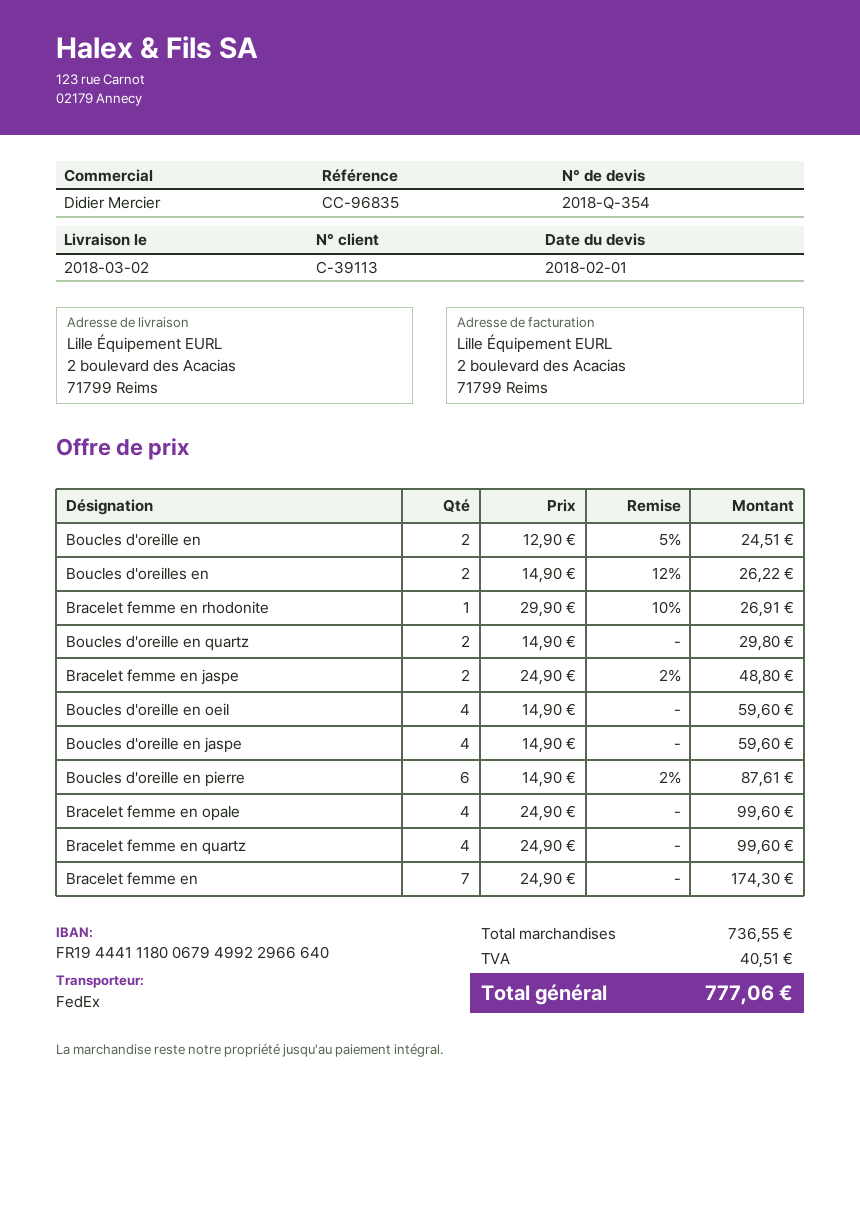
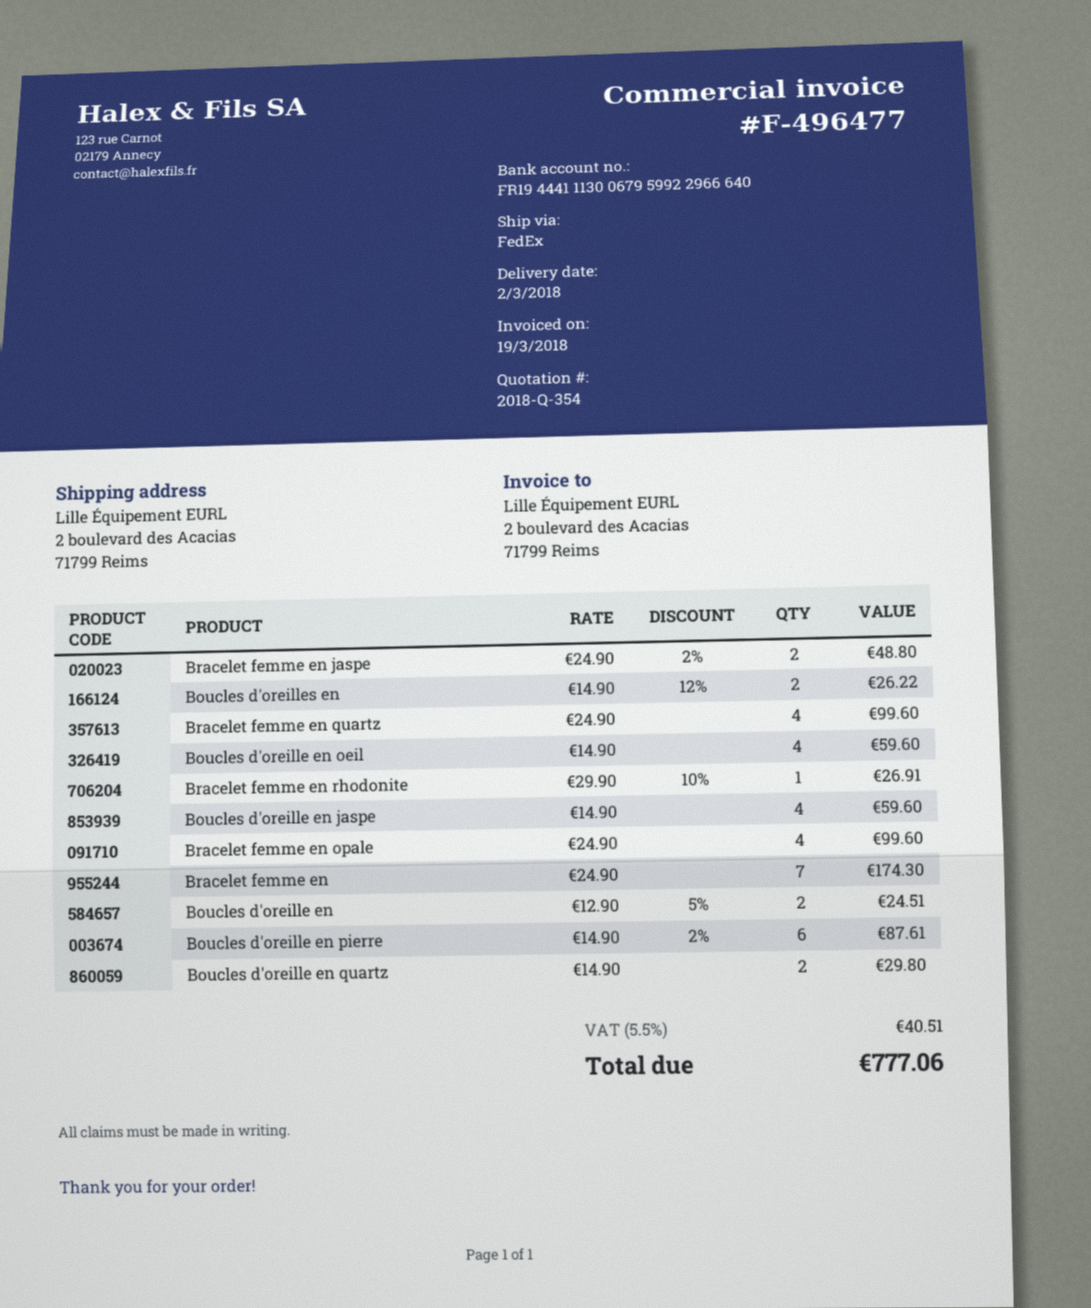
bank account: FR1944411180067949922966640 -> FR1944411130067959922966640

